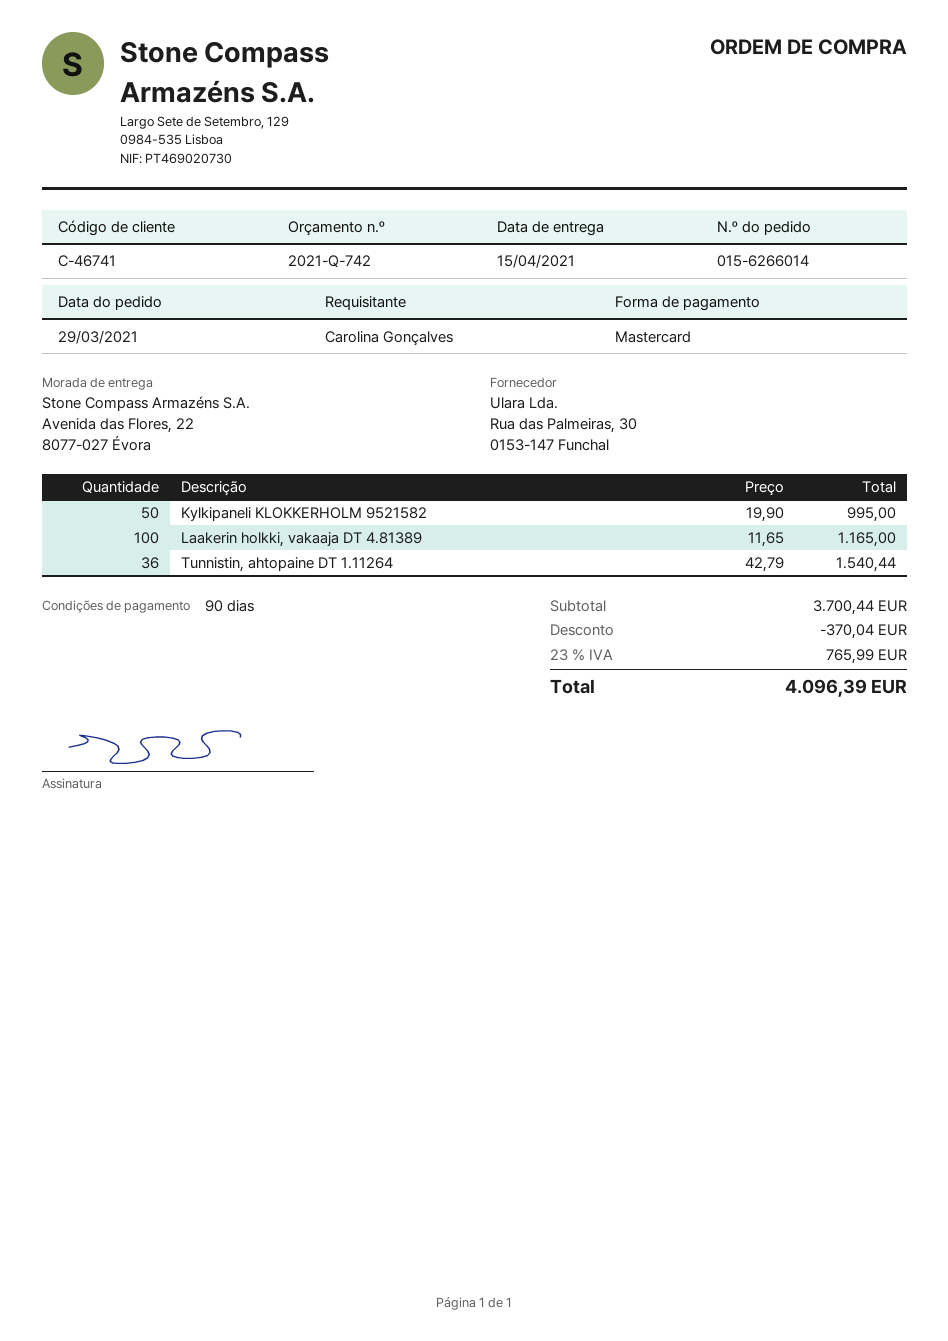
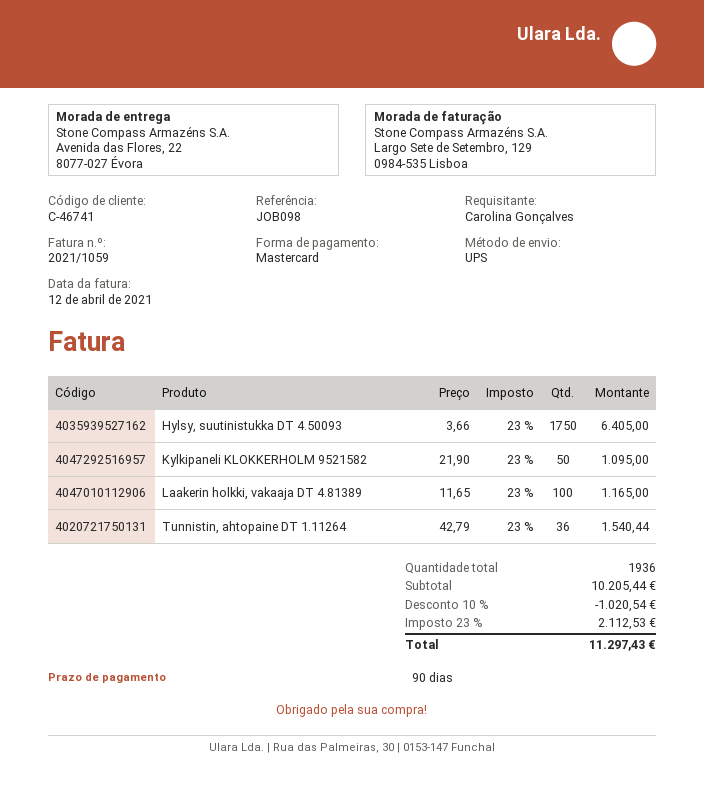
Kylkipaneli KLOKKERHOLM 9521582: 50 x 19.90 = 995.00 -> 50 x 21.90 = 1095.00
Hylsy, suutinistukka DT 4.50093: none -> 1750 x 3.66 = 6405.00
subtotal: 3700.44 -> 10205.44
discount: 370.04 -> 1020.54
tax: 23% = 765.99 -> 23% = 2112.53
total: 4096.39 -> 11297.43

